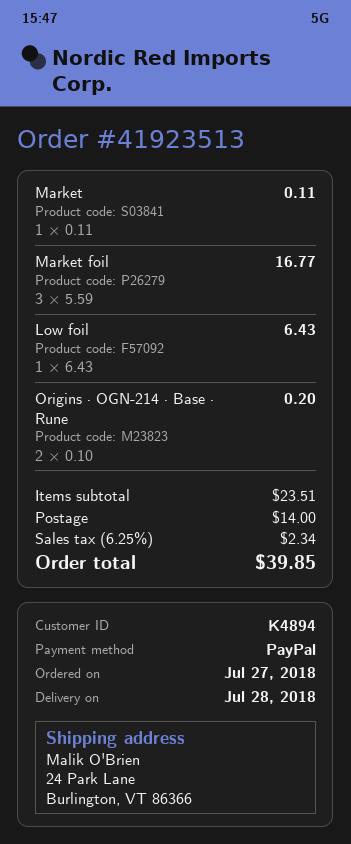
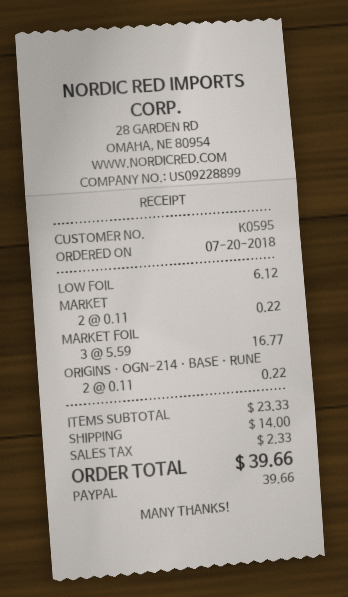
order date: 2018-07-27 -> 2018-07-20
customer number: K4894 -> K0595
Market: 1 x 0.11 = 0.11 -> 2 x 0.11 = 0.22
Low foil: 1 x 6.43 = 6.43 -> 1 x 6.12 = 6.12
Origins · OGN-214 · Base · Rune: 2 x 0.10 = 0.20 -> 2 x 0.11 = 0.22
subtotal: 23.51 -> 23.33
tax: 2.34 -> 2.33
total: 39.85 -> 39.66

